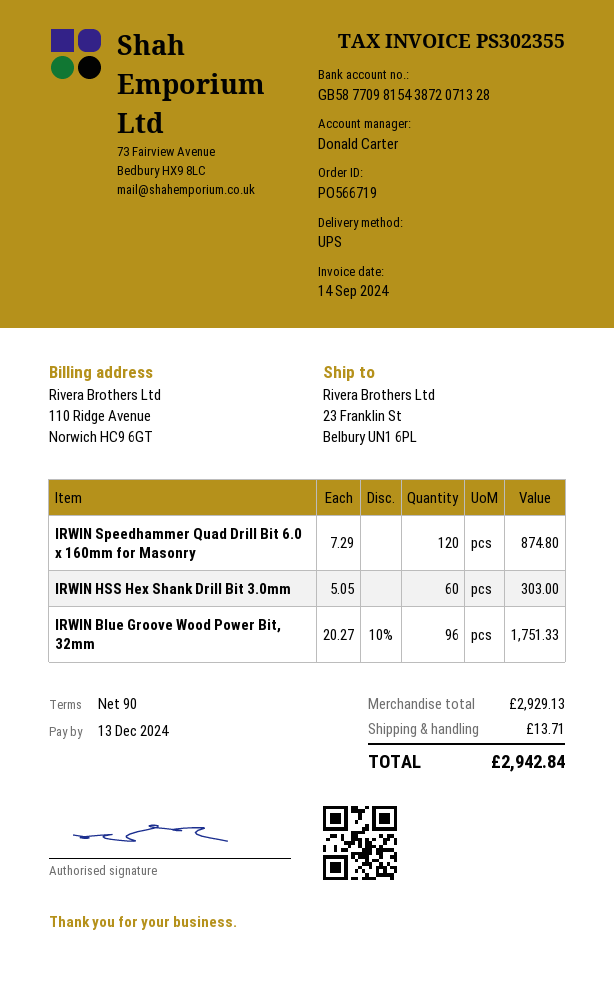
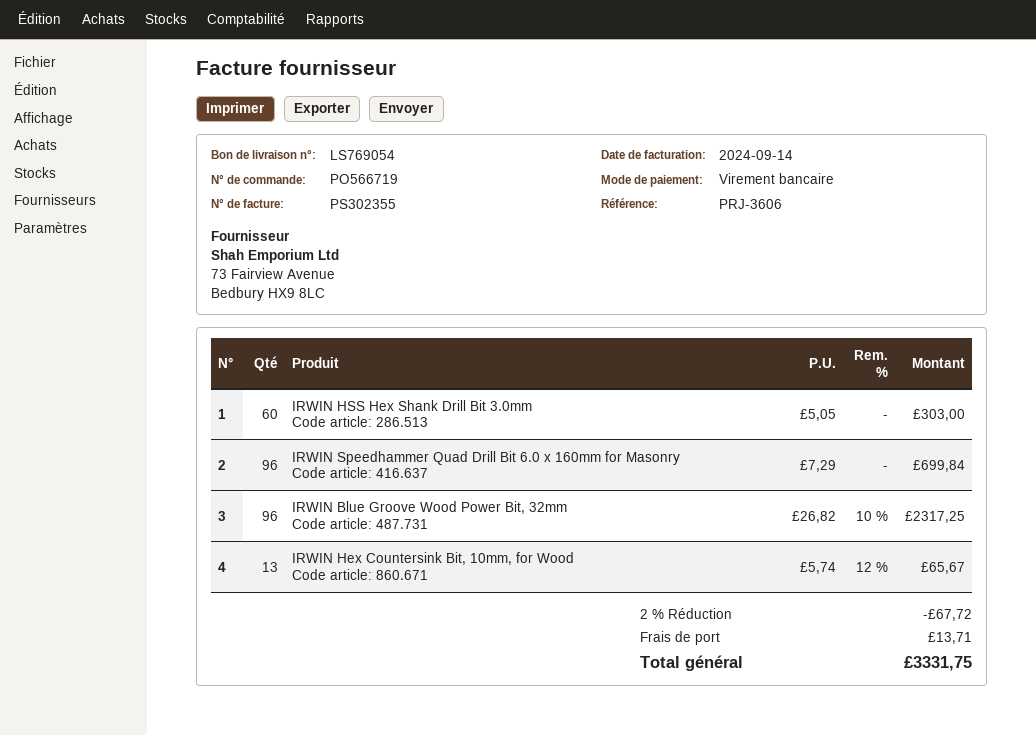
IRWIN Speedhammer Quad Drill Bit 6.0 x 160mm for Masonry: 120 x 7.29 = 874.80 -> 96 x 7.29 = 699.84
IRWIN Blue Groove Wood Power Bit, 32mm: 96 x 20.27 - 10% = 1751.33 -> 96 x 26.82 - 10% = 2317.25
IRWIN Hex Countersink Bit, 10mm, for Wood: none -> 13 x 5.74 - 12% = 65.67
discount: none -> 2% = 67.72
total: 2942.84 -> 3331.75

